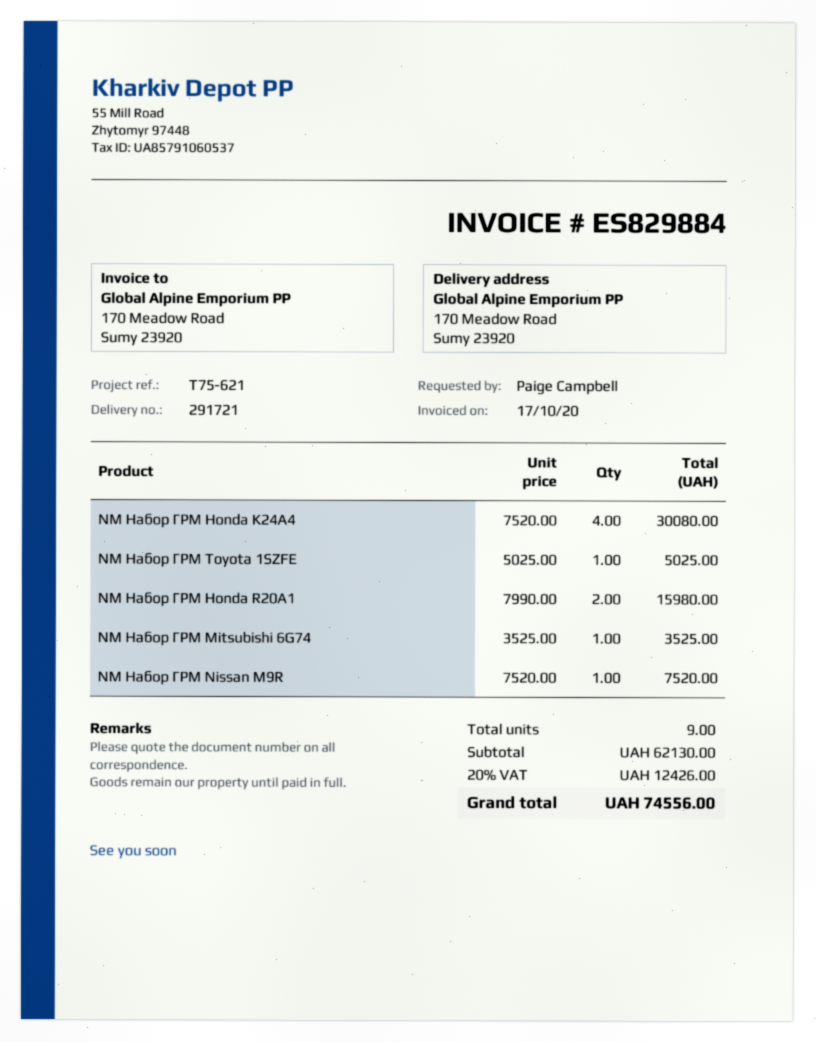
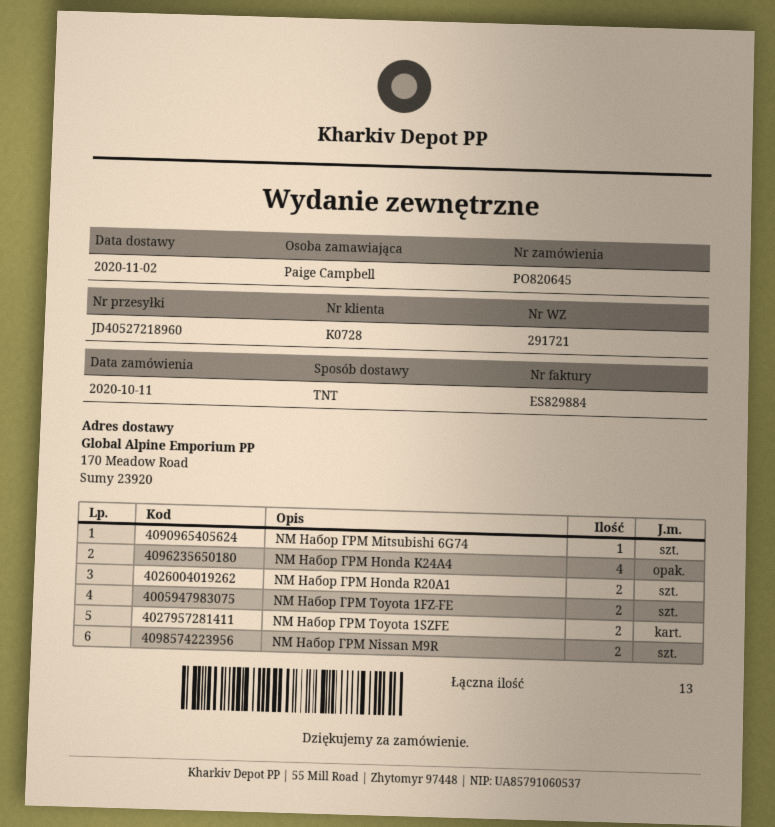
NM Набор ГРМ Toyota 1SZFE: 1 -> 2
NM Набор ГРМ Nissan M9R: 1 -> 2
NM Набор ГРМ Toyota 1FZ-FE: none -> 2
total quantity: 9 -> 13

